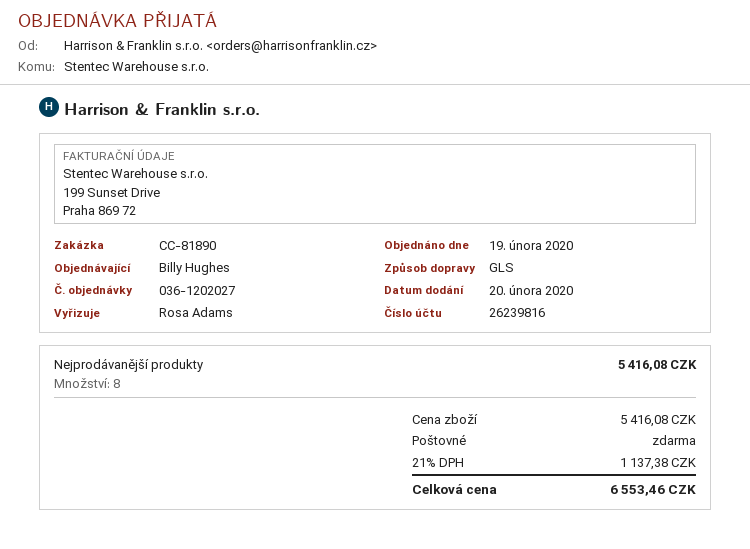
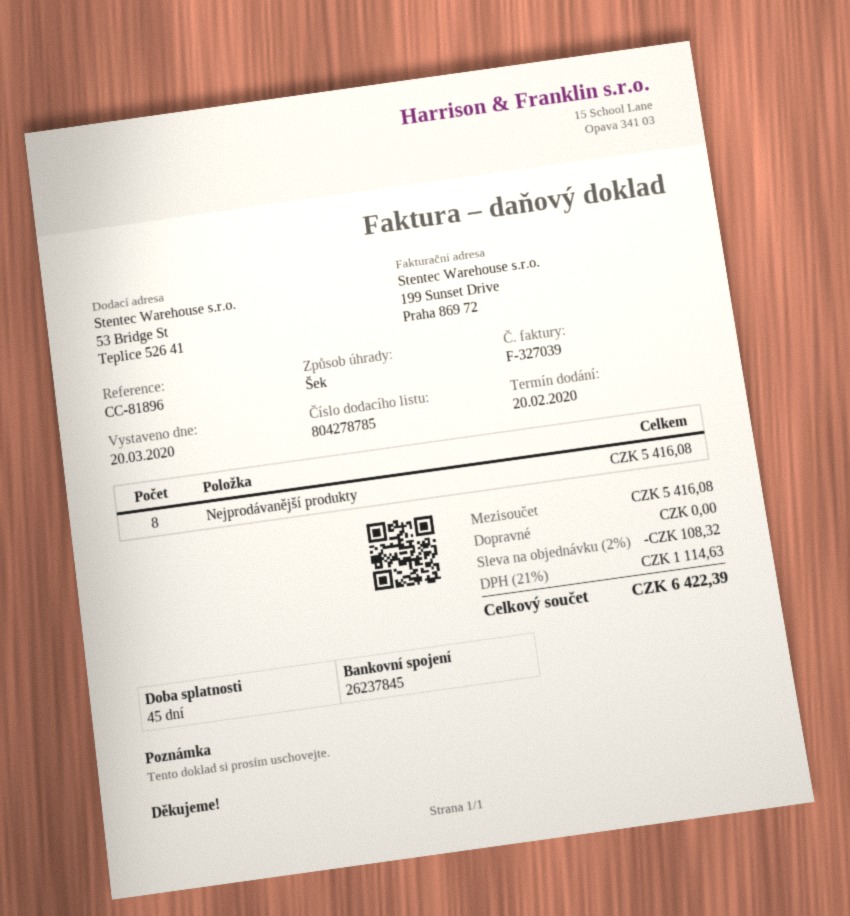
reference: CC-81890 -> CC-81896
bank account: 26239816 -> 26237845
discount: none -> 2% = 108.32
tax: 21% = 1137.38 -> 21% = 1114.63
total: 6553.46 -> 6422.39

